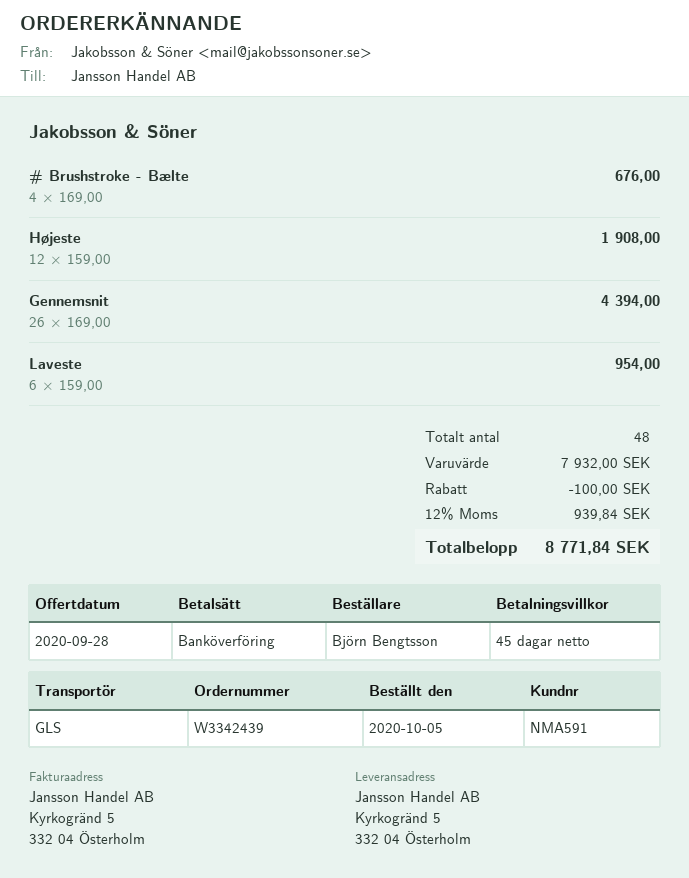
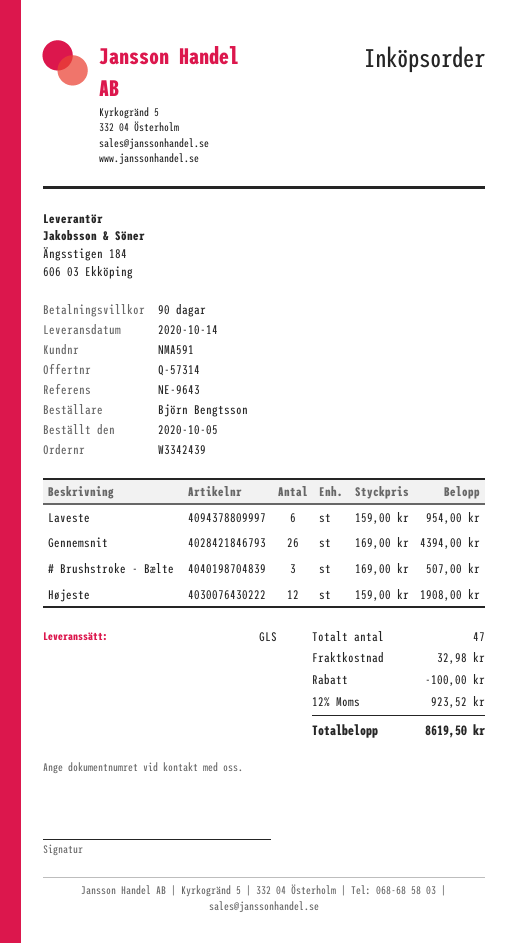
payment terms: 45 days -> 90 days
# Brushstroke - Bælte: 4 x 169.00 = 676.00 -> 3 x 169.00 = 507.00
total quantity: 48 -> 47
shipping: none -> 32.98
tax: 12% = 939.84 -> 12% = 923.52
total: 8771.84 -> 8619.50

